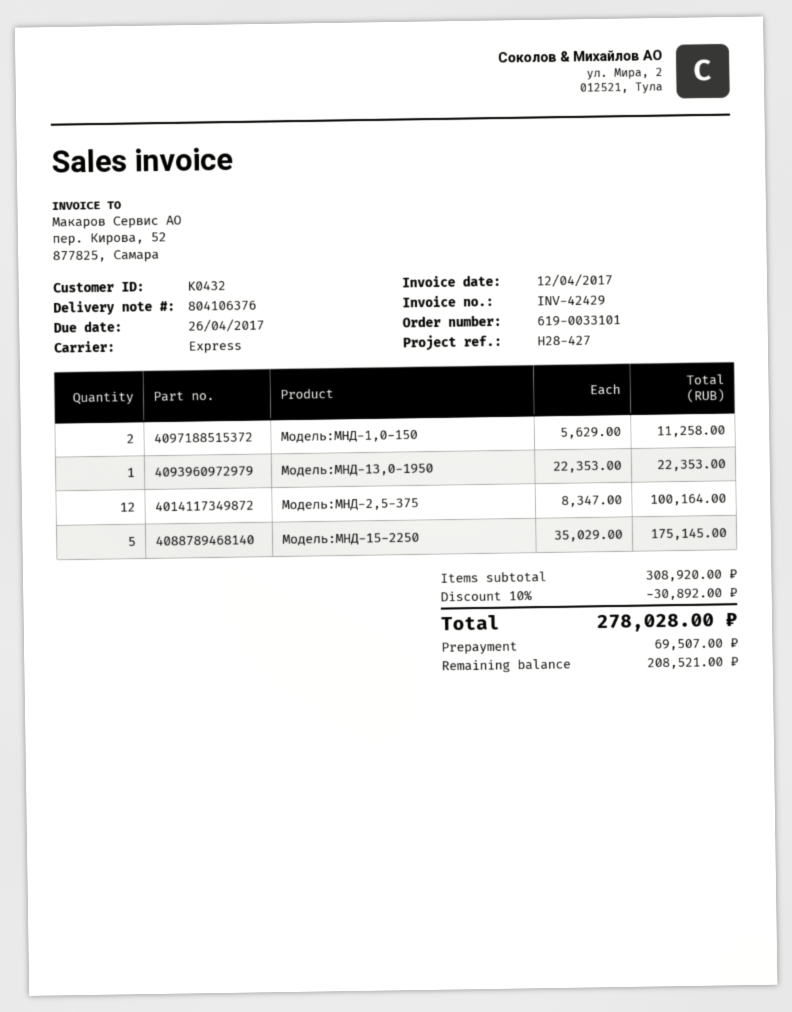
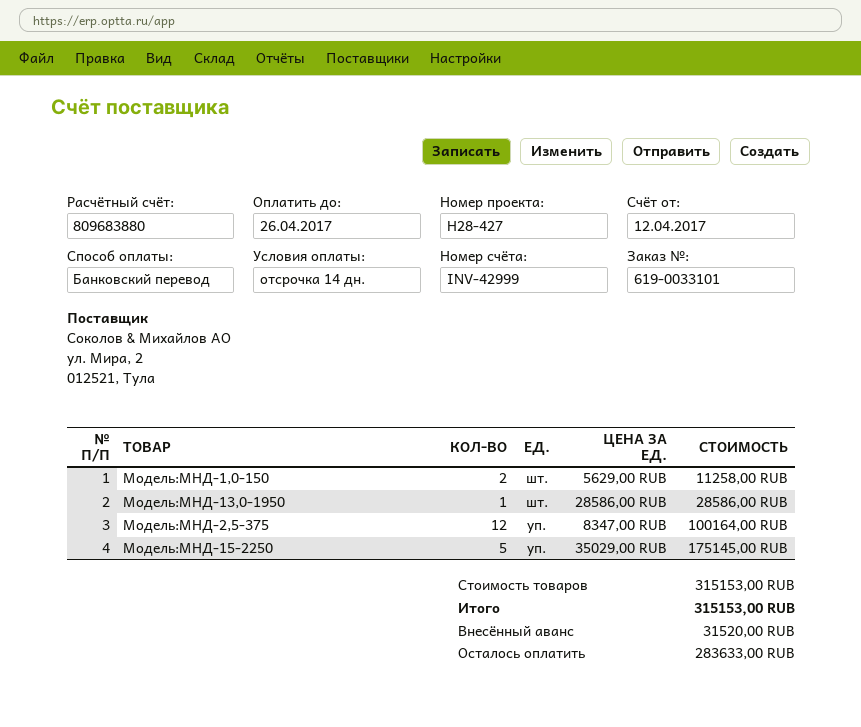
invoice number: INV-42429 -> INV-42999
Модель:МНД-13,0-1950: 1 x 22353.00 = 22353.00 -> 1 x 28586.00 = 28586.00
subtotal: 308920.00 -> 315153.00
discount: 10% = 30892.00 -> none
total: 278028.00 -> 315153.00
deposit: 69507.00 -> 31520.00
balance: 208521.00 -> 283633.00

